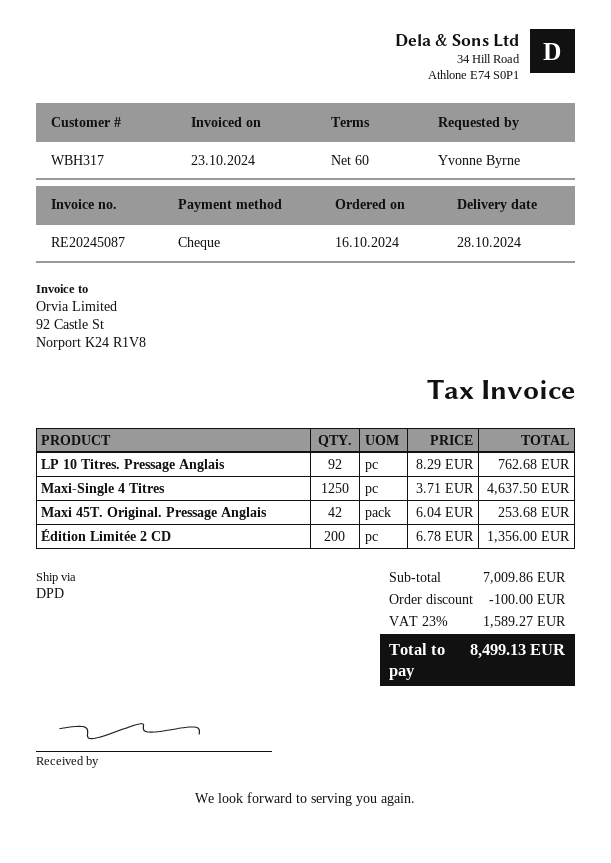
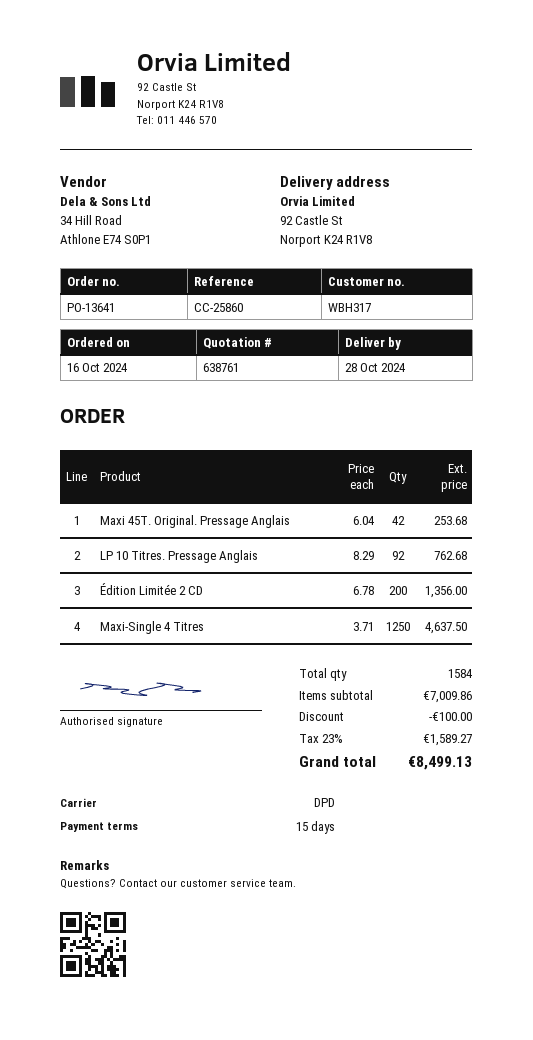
payment terms: 60 days -> 15 days

